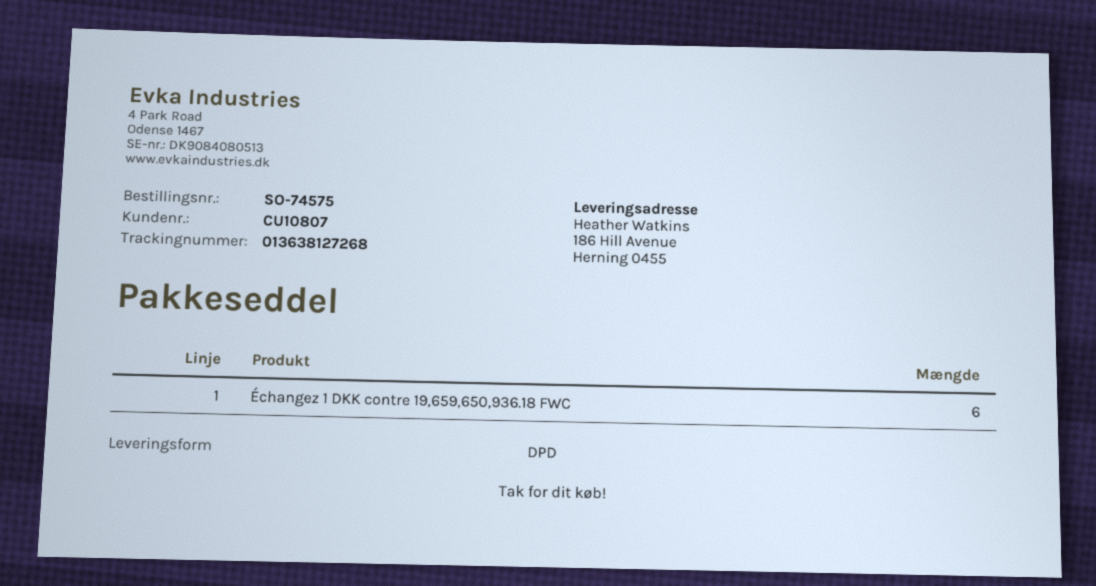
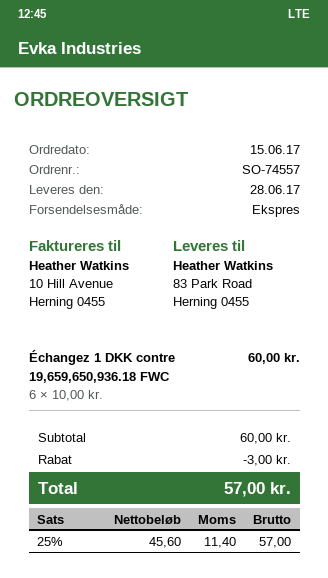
order number: SO-74575 -> SO-74557
shipping method: DPD -> express
ship to: 186 Hill Avenue, Herning 0455 -> 83 Park Road, Herning 0455

